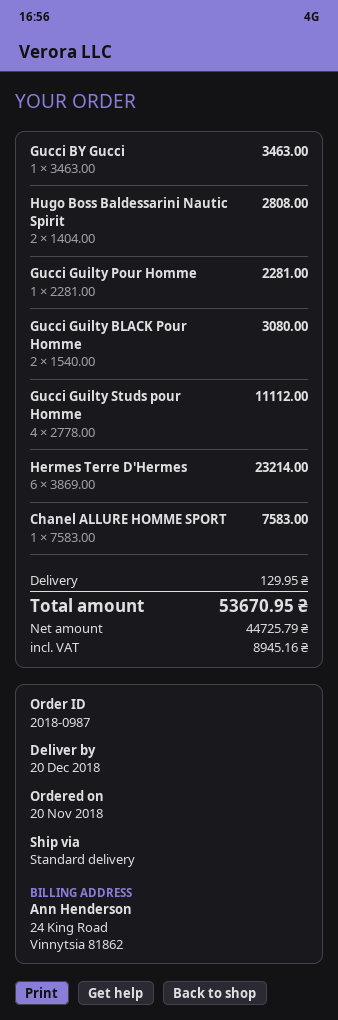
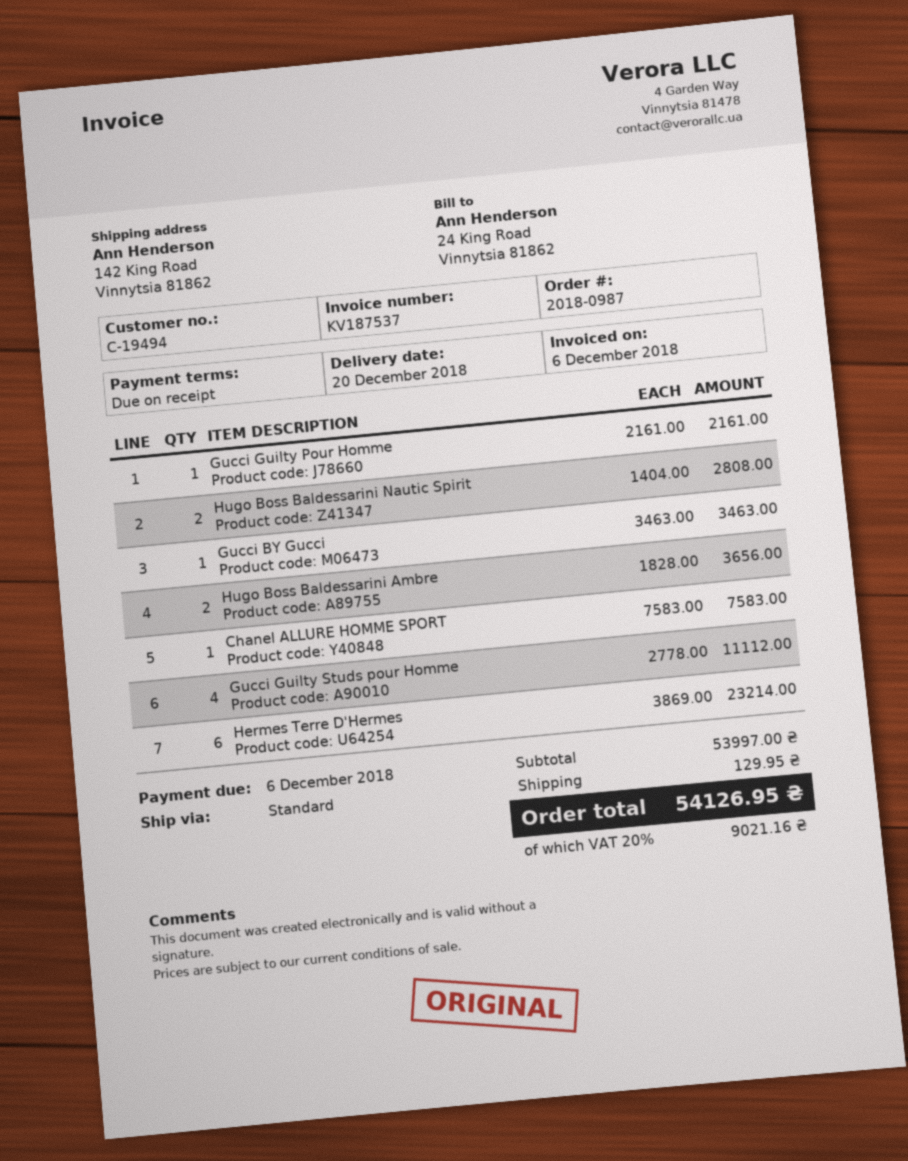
Gucci Guilty Pour Homme: 1 x 2281.00 = 2281.00 -> 1 x 2161.00 = 2161.00
Gucci Guilty BLACK Pour Homme: 2 x 1540.00 = 3080.00 -> none
Hugo Boss Baldessarini Ambre: none -> 2 x 1828.00 = 3656.00
tax: 8945.16 -> 9021.16
total: 53670.95 -> 54126.95

